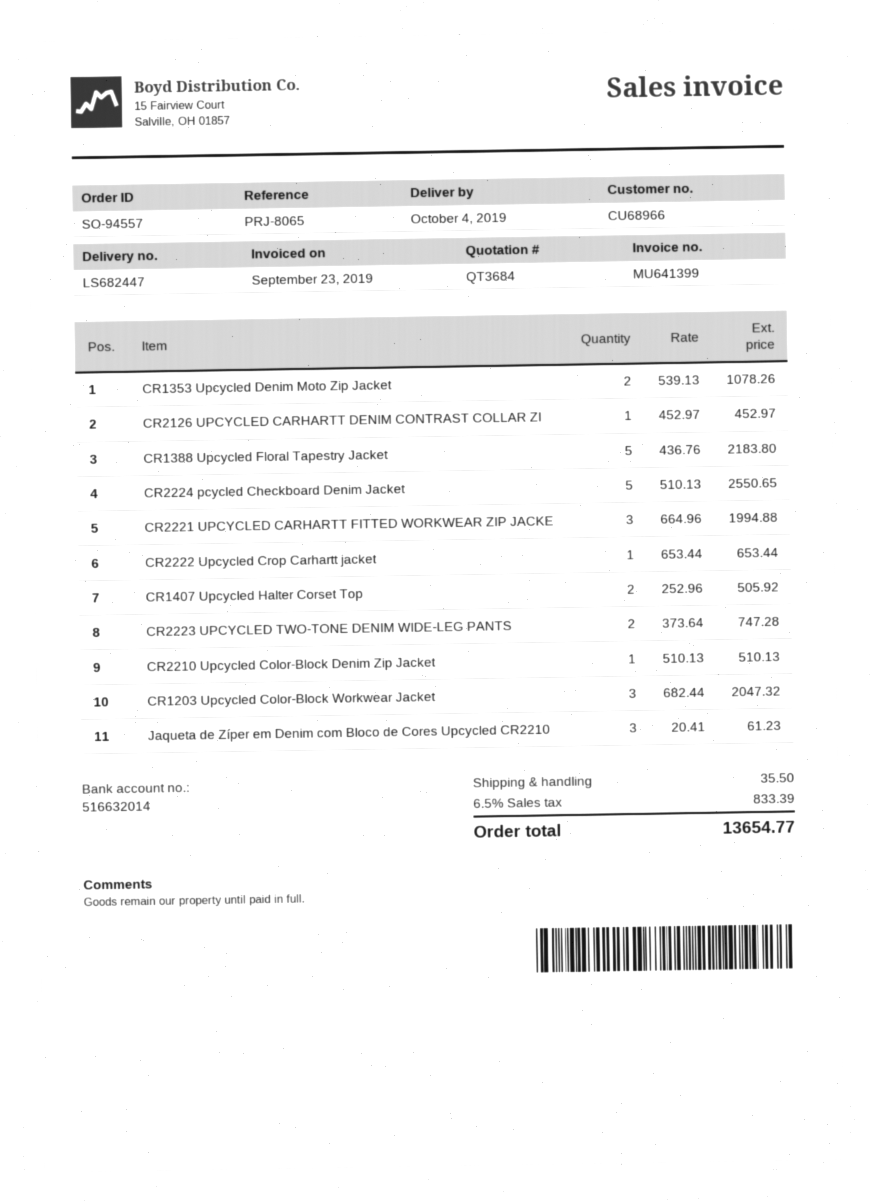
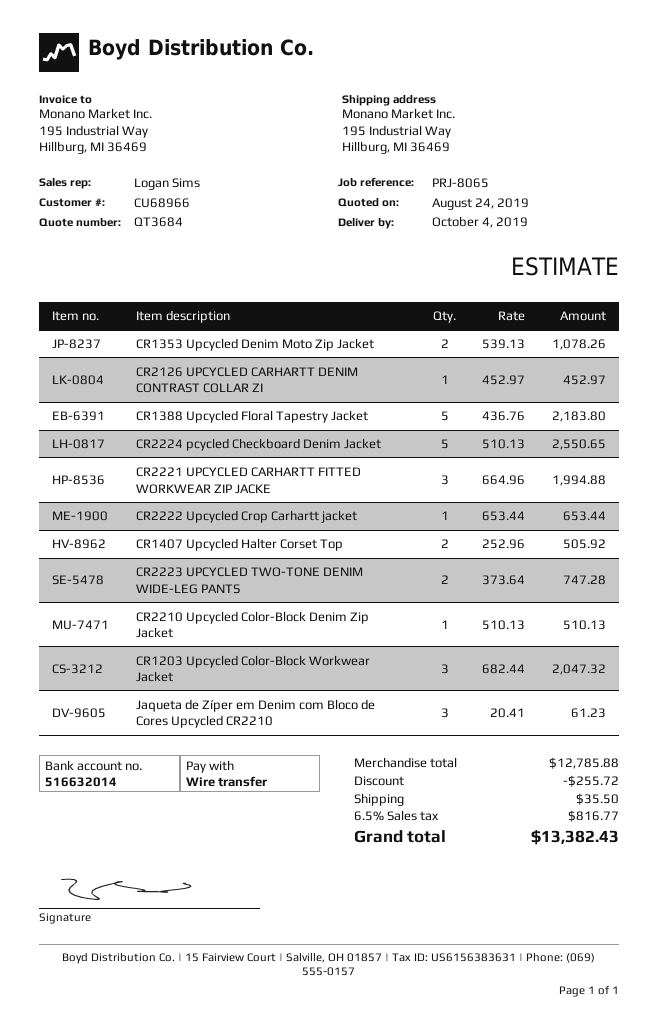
discount: none -> 255.72
tax: 6.5% = 833.39 -> 6.5% = 816.77
total: 13654.77 -> 13382.43

